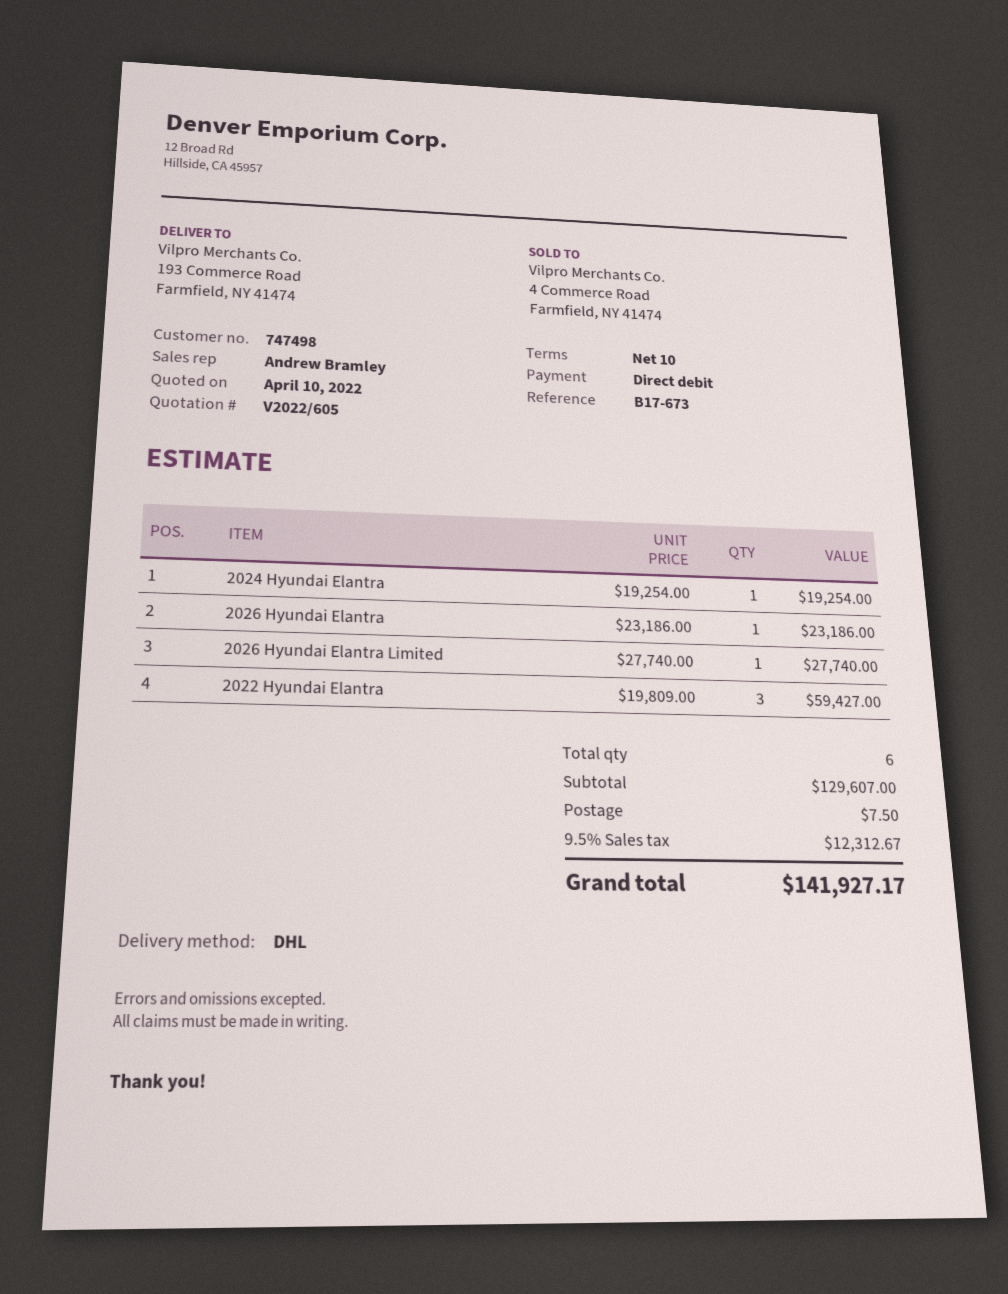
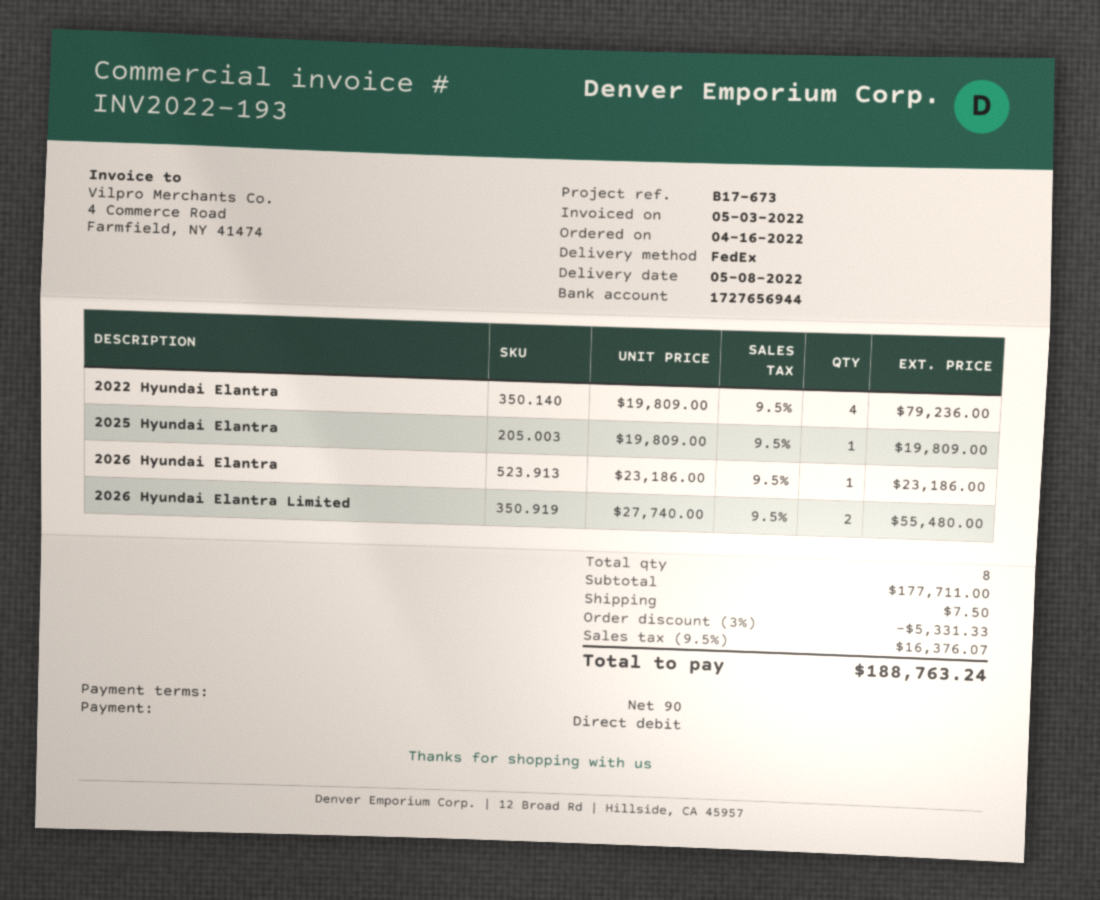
payment terms: 10 days -> 90 days
shipping method: DHL -> FedEx
2024 Hyundai Elantra: 1 x 19254.00 = 19254.00 -> none
2026 Hyundai Elantra Limited: 1 x 27740.00 = 27740.00 -> 2 x 27740.00 = 55480.00
2022 Hyundai Elantra: 3 x 19809.00 = 59427.00 -> 4 x 19809.00 = 79236.00
2025 Hyundai Elantra: none -> 1 x 19809.00 = 19809.00
total quantity: 6 -> 8
subtotal: 129607.00 -> 177711.00
discount: none -> 3% = 5331.33
tax: 9.5% = 12312.67 -> 9.5% = 16376.07
total: 141927.17 -> 188763.24

